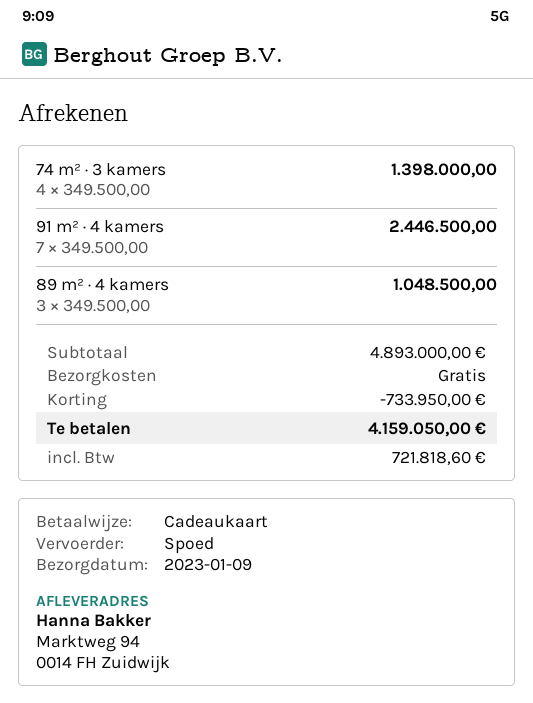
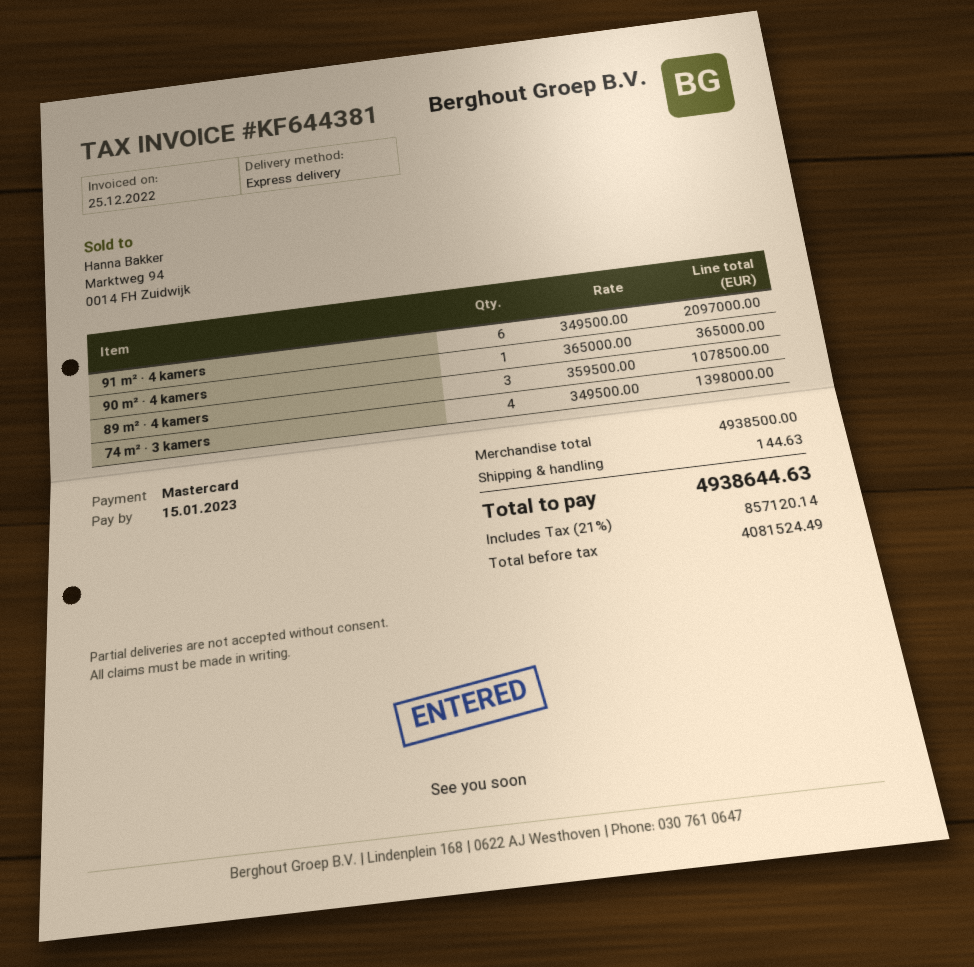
payment method: gift card -> Mastercard
91 m² · 4 kamers: 7 x 349500.00 = 2446500.00 -> 6 x 349500.00 = 2097000.00
89 m² · 4 kamers: 3 x 349500.00 = 1048500.00 -> 3 x 359500.00 = 1078500.00
90 m² · 4 kamers: none -> 1 x 365000.00 = 365000.00
subtotal: 4893000.00 -> 4938500.00
discount: 733950.00 -> none
shipping: 0.00 -> 144.63
tax: 721818.60 -> 857120.14
total: 4159050.00 -> 4938644.63

